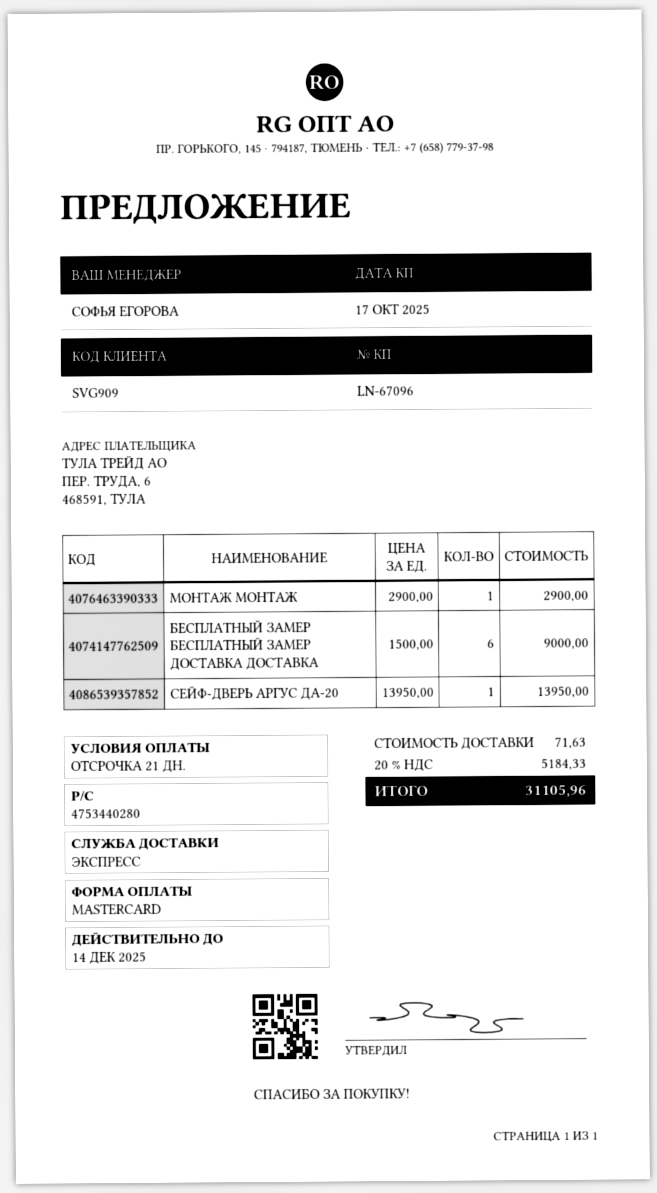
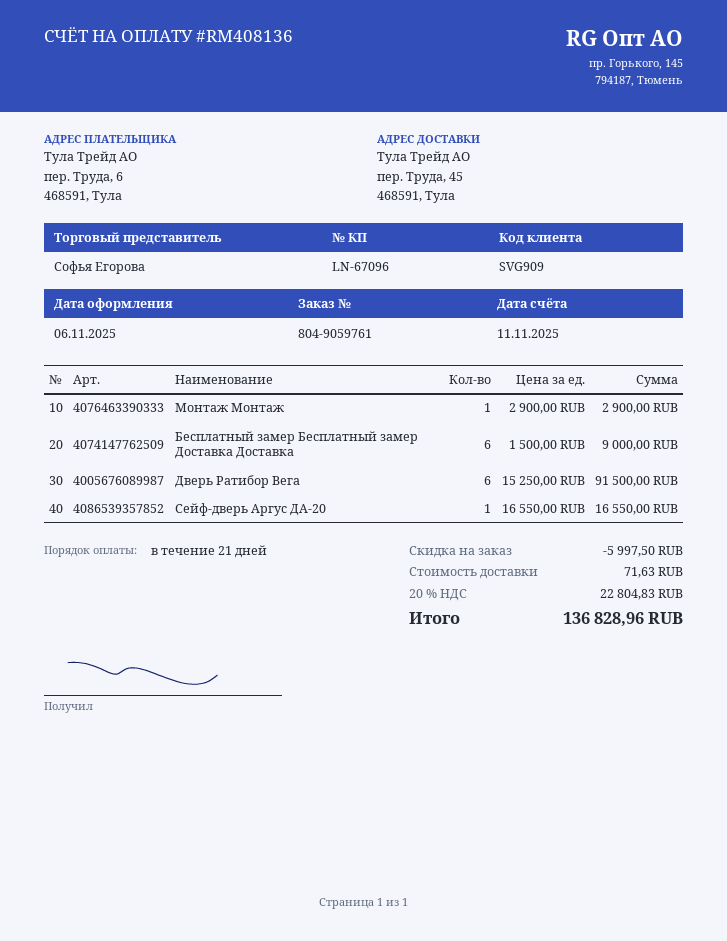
СЕЙФ-ДВЕРЬ АРГУС ДА-20: 1 x 13950.00 = 13950.00 -> 1 x 16550.00 = 16550.00
Дверь Ратибор Вега: none -> 6 x 15250.00 = 91500.00
discount: none -> 5997.50
tax: 20% = 5184.33 -> 20% = 22804.83
total: 31105.96 -> 136828.96

